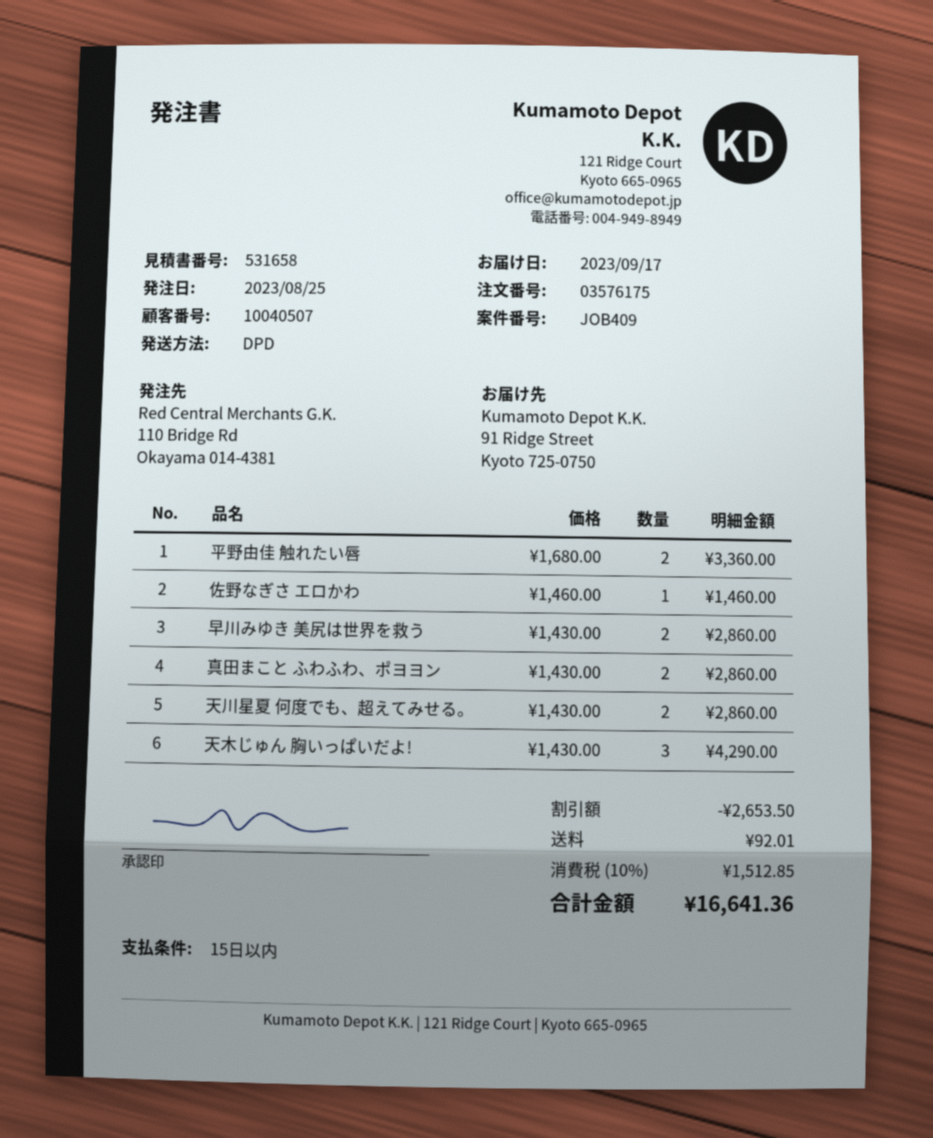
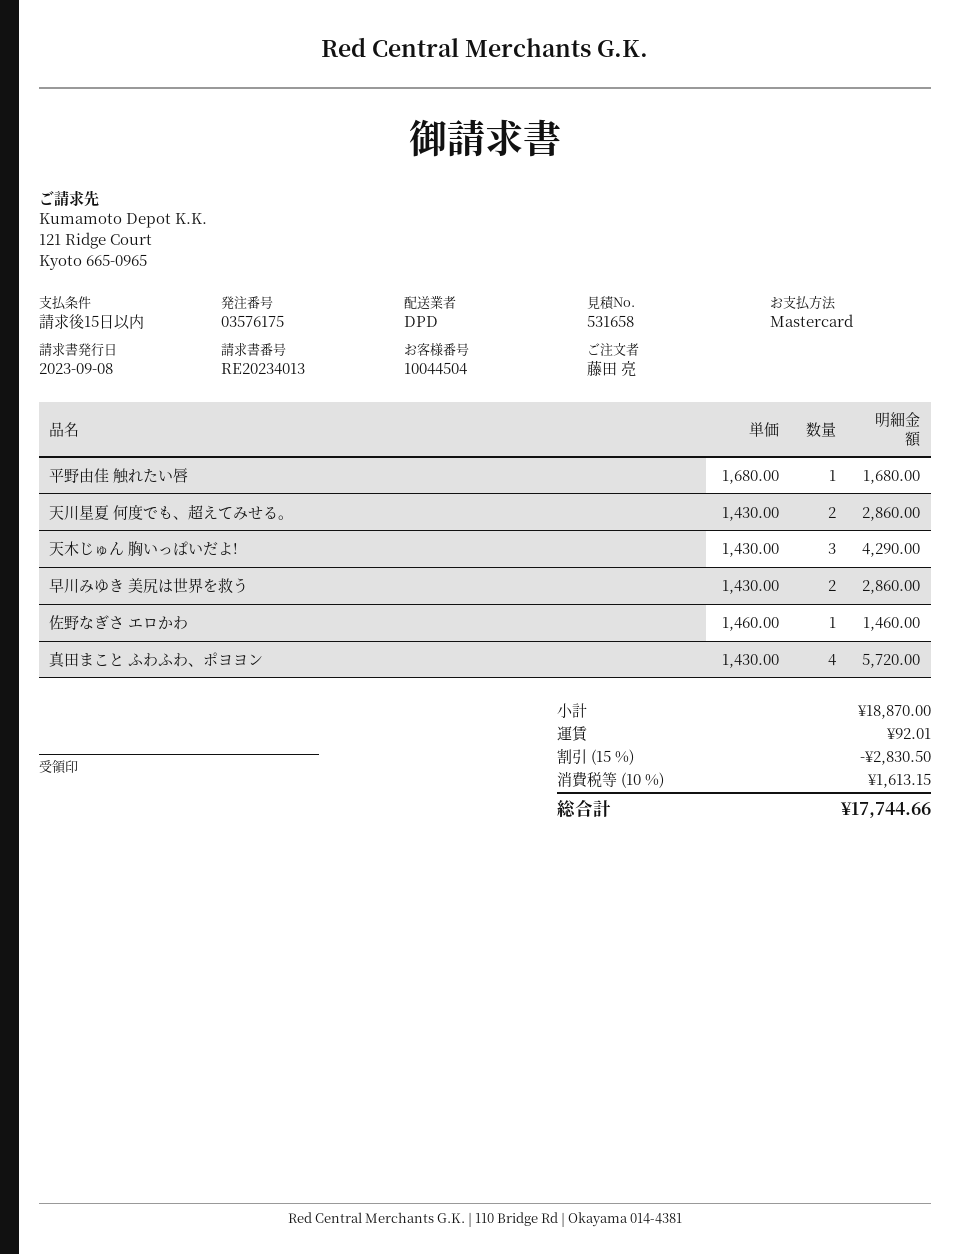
customer number: 10040507 -> 10044504
平野由佳 触れたい唇: 2 x 1680.00 = 3360.00 -> 1 x 1680.00 = 1680.00
真田まこと ふわふわ、ポヨヨン: 2 x 1430.00 = 2860.00 -> 4 x 1430.00 = 5720.00
discount: 2653.50 -> 2830.50
tax: 10% = 1512.85 -> 10% = 1613.15
total: 16641.36 -> 17744.66

